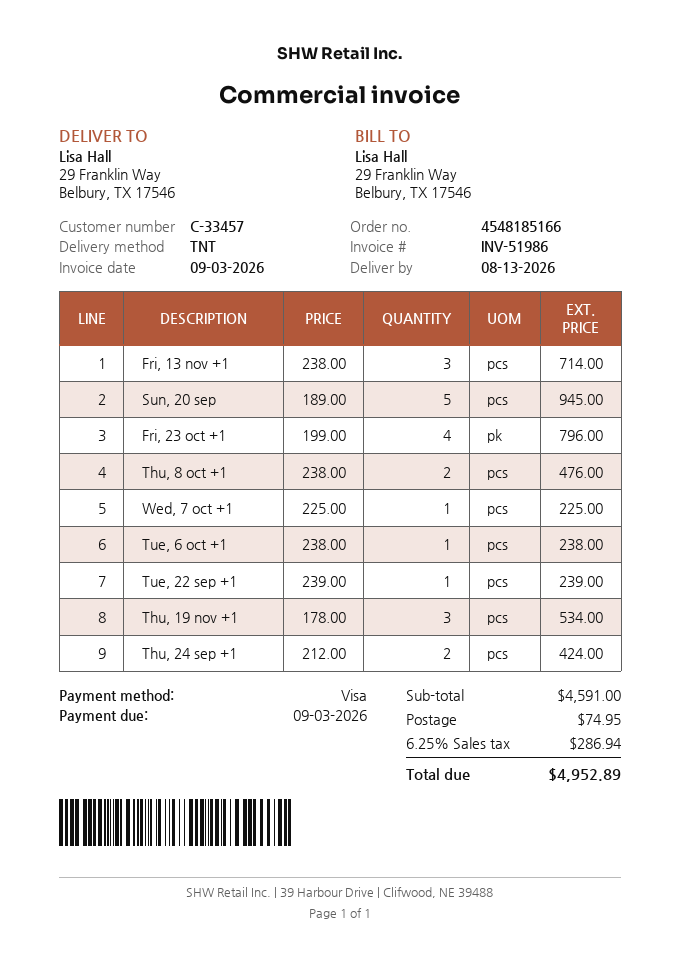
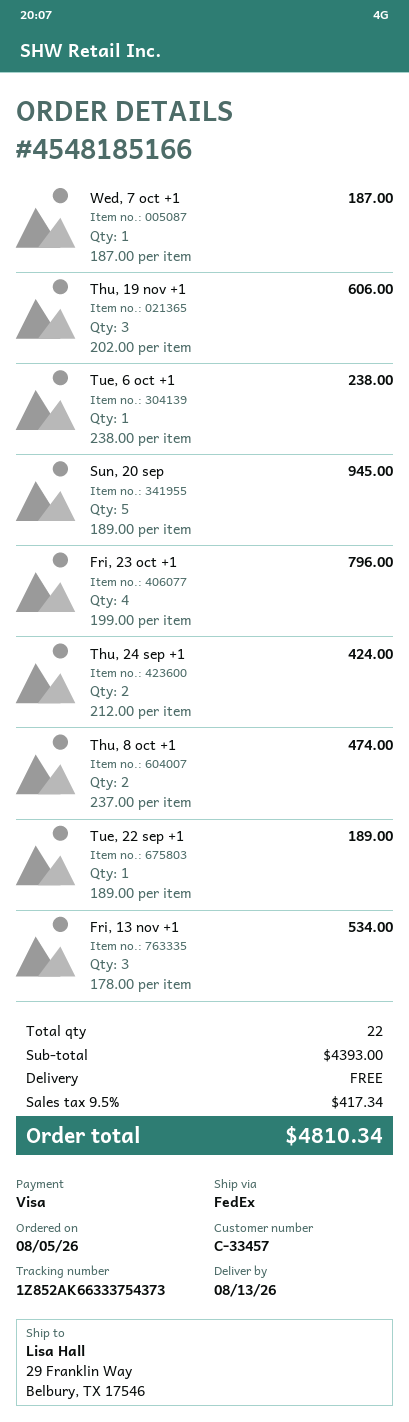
shipping method: TNT -> FedEx
Fri, 13 nov +1: 3 x 238.00 = 714.00 -> 3 x 178.00 = 534.00
Thu, 8 oct +1: 2 x 238.00 = 476.00 -> 2 x 237.00 = 474.00
Wed, 7 oct +1: 1 x 225.00 = 225.00 -> 1 x 187.00 = 187.00
Tue, 22 sep +1: 1 x 239.00 = 239.00 -> 1 x 189.00 = 189.00
Thu, 19 nov +1: 3 x 178.00 = 534.00 -> 3 x 202.00 = 606.00
subtotal: 4591.00 -> 4393.00
shipping: 74.95 -> 0.00
tax: 6.25% = 286.94 -> 9.5% = 417.34
total: 4952.89 -> 4810.34

